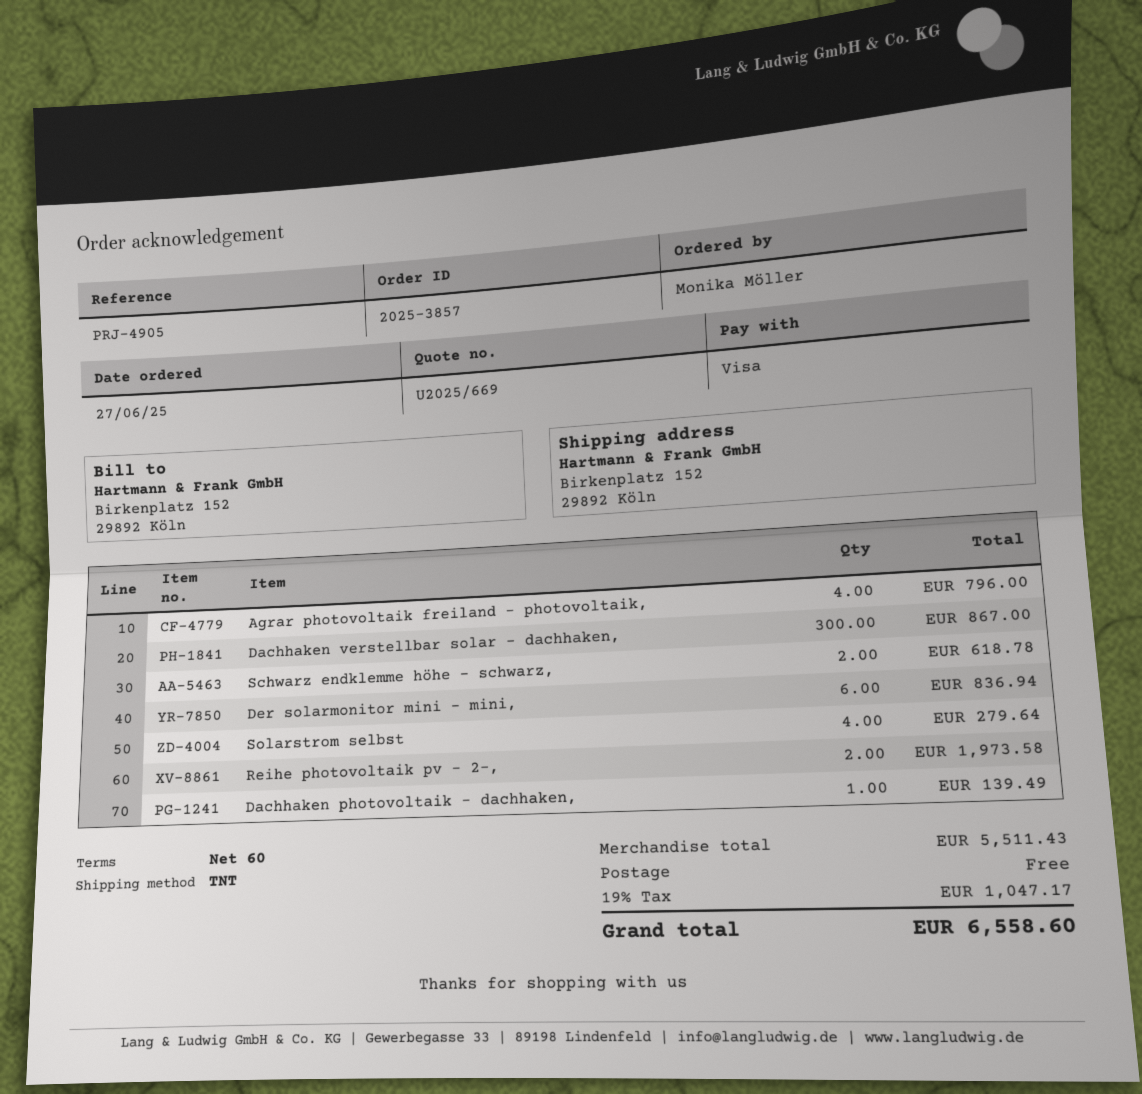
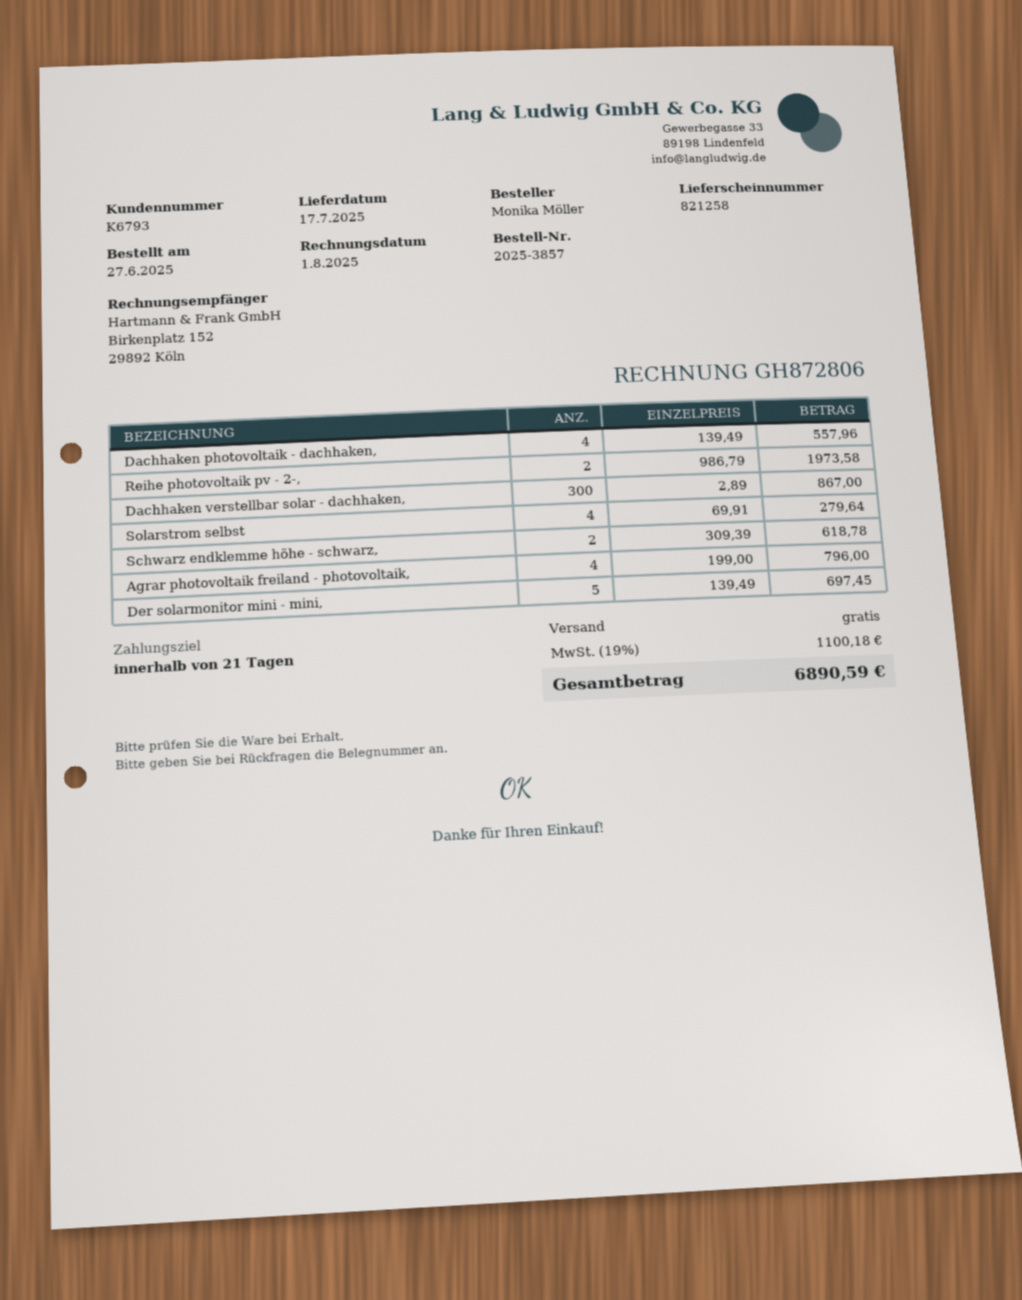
payment terms: 60 days -> 21 days
Der solarmonitor mini - mini,: 6 for 836.94 -> 5 for 697.45
Dachhaken photovoltaik - dachhaken,: 1 for 139.49 -> 4 for 557.96
tax: 19% = 1047.17 -> 19% = 1100.18
total: 6558.60 -> 6890.59

